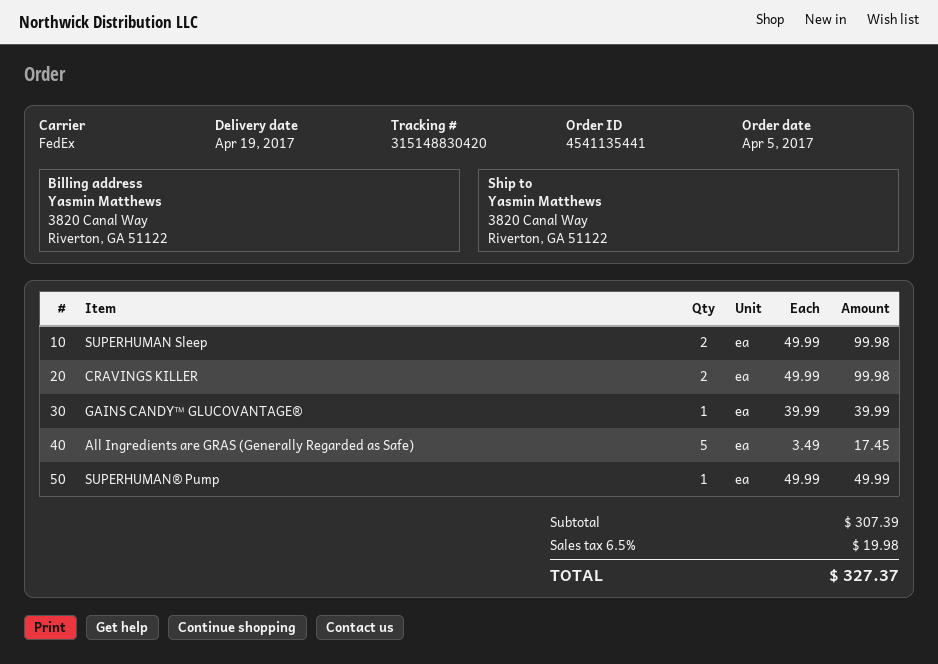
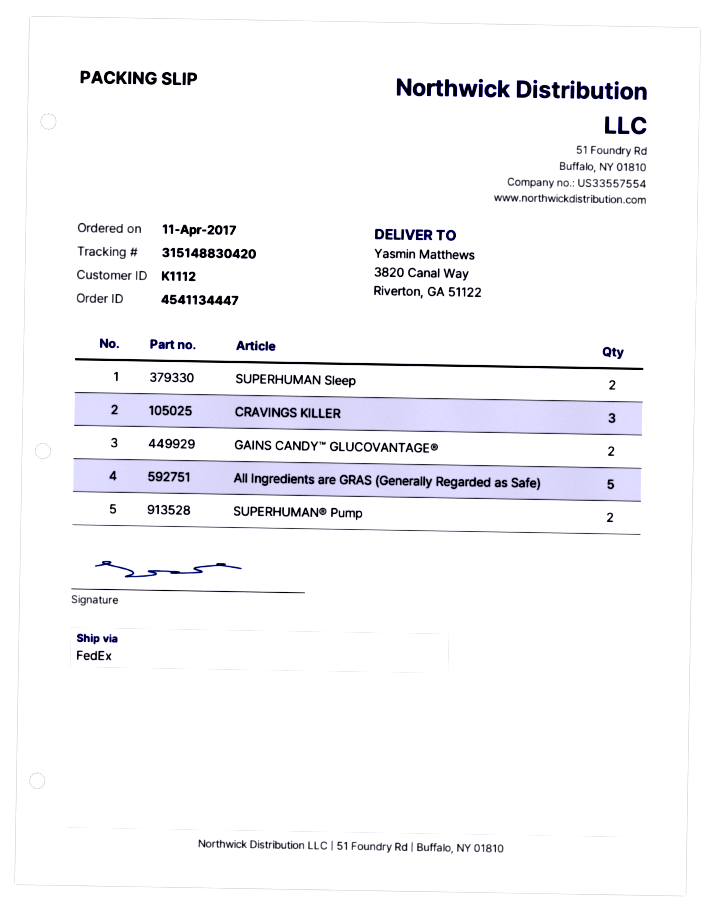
order number: 4541135441 -> 4541134447
order date: 2017-04-05 -> 2017-04-11
CRAVINGS KILLER: 2 -> 3
GAINS CANDY™ GLUCOVANTAGE®: 1 -> 2
SUPERHUMAN® Pump: 1 -> 2

